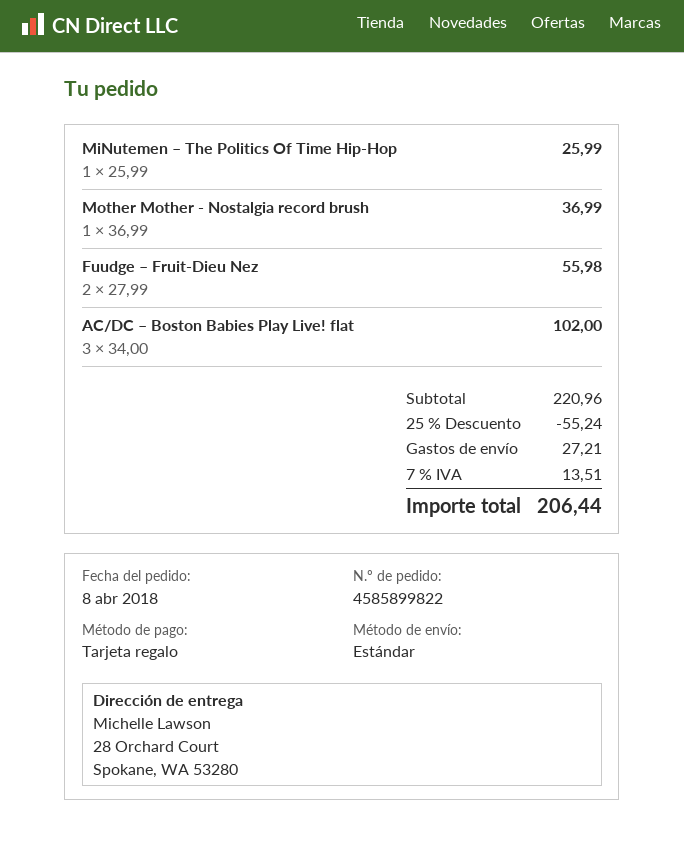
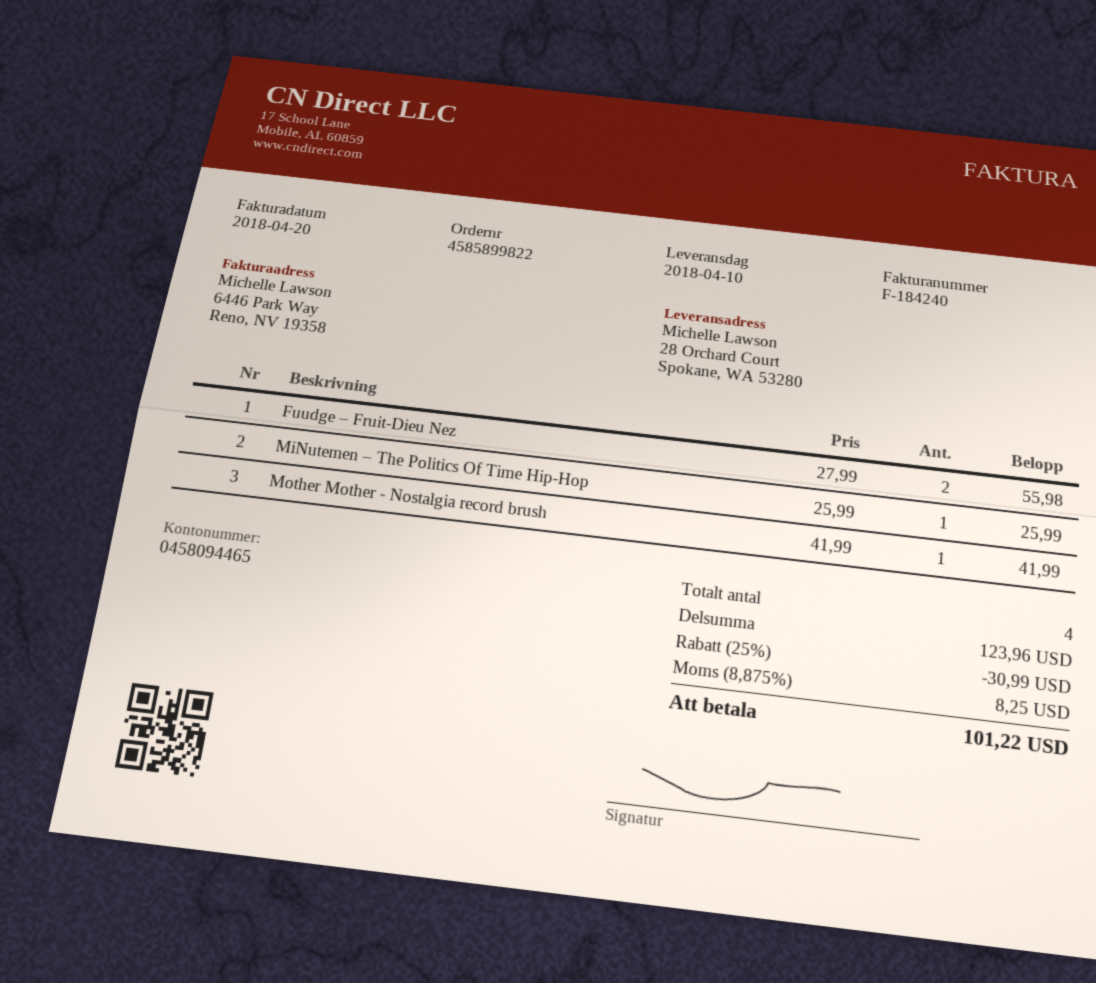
Mother Mother - Nostalgia record brush: 1 x 36.99 = 36.99 -> 1 x 41.99 = 41.99
AC/DC – Boston Babies Play Live! flat: 3 x 34.00 = 102.00 -> none
subtotal: 220.96 -> 123.96
discount: 25% = 55.24 -> 25% = 30.99
shipping: 27.21 -> none
tax: 7% = 13.51 -> 8.875% = 8.25
total: 206.44 -> 101.22

